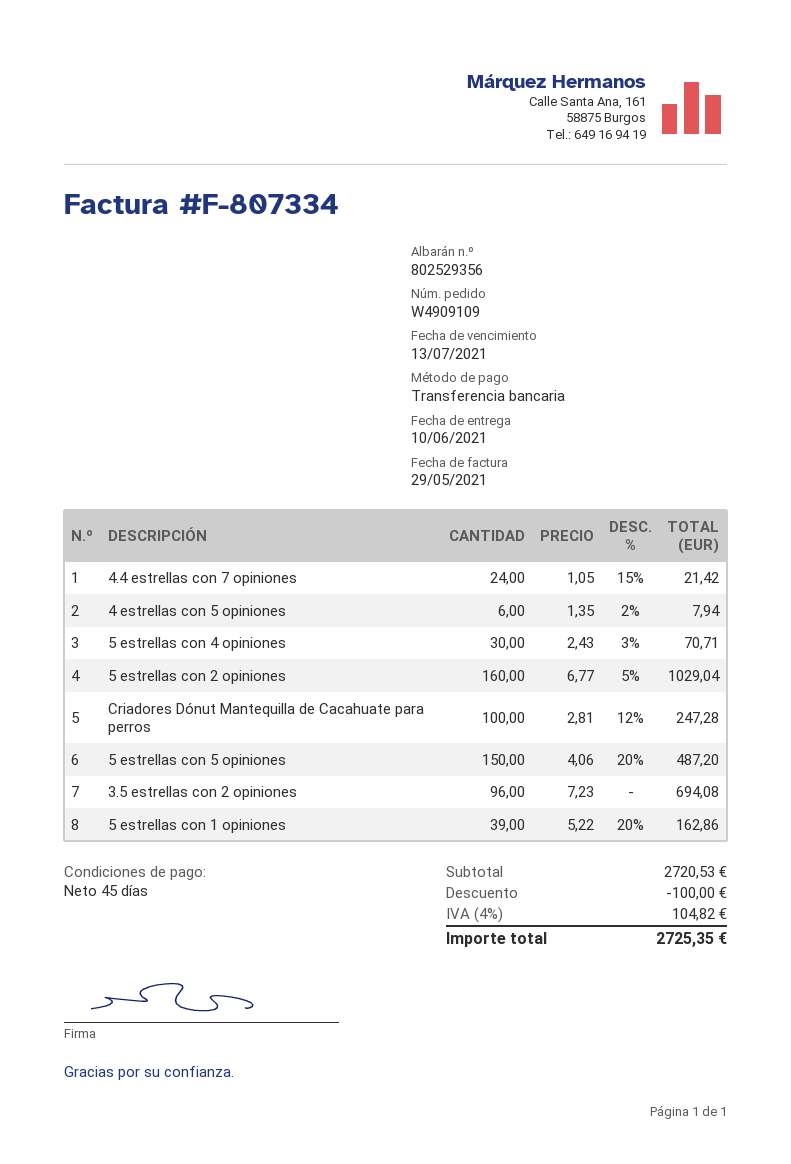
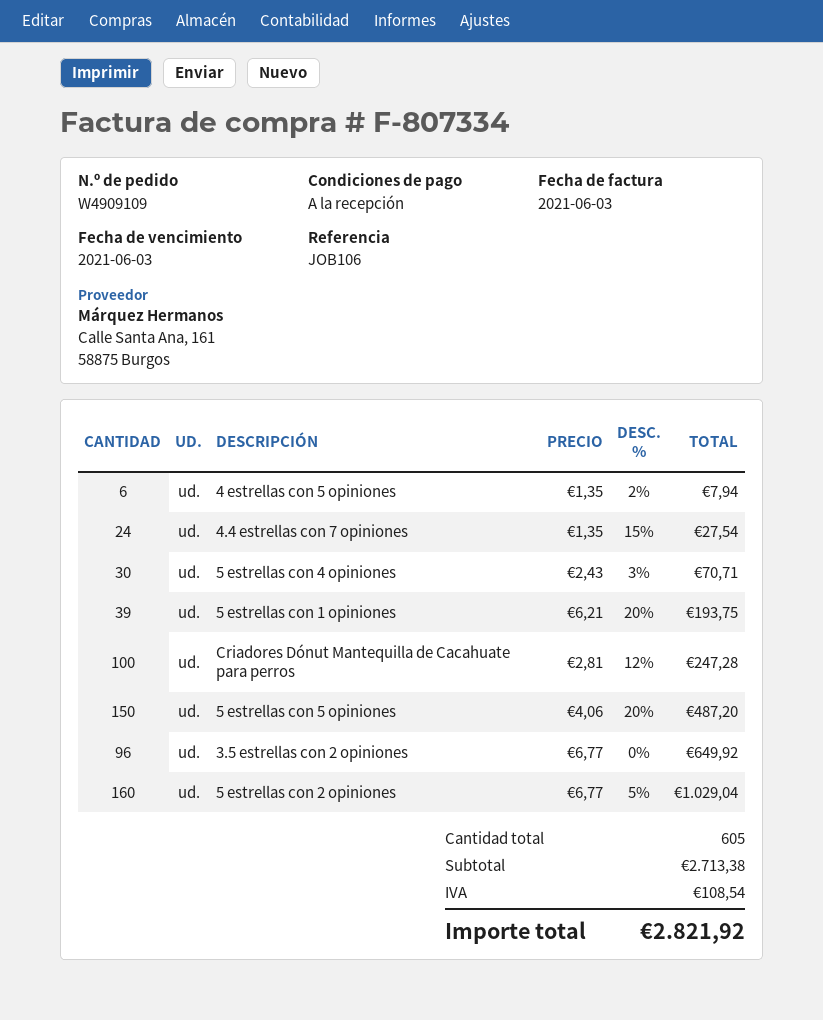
invoice date: 2021-05-29 -> 2021-06-03
payment terms: 45 days -> on receipt
due date: 2021-07-13 -> 2021-06-03
4.4 estrellas con 7 opiniones: 24 x 1.05 - 15% = 21.42 -> 24 x 1.35 - 15% = 27.54
3.5 estrellas con 2 opiniones: 96 x 7.23 = 694.08 -> 96 x 6.77 = 649.92
5 estrellas con 1 opiniones: 39 x 5.22 - 20% = 162.86 -> 39 x 6.21 - 20% = 193.75
subtotal: 2720.53 -> 2713.38
discount: 100.00 -> none
tax: 104.82 -> 108.54
total: 2725.35 -> 2821.92

